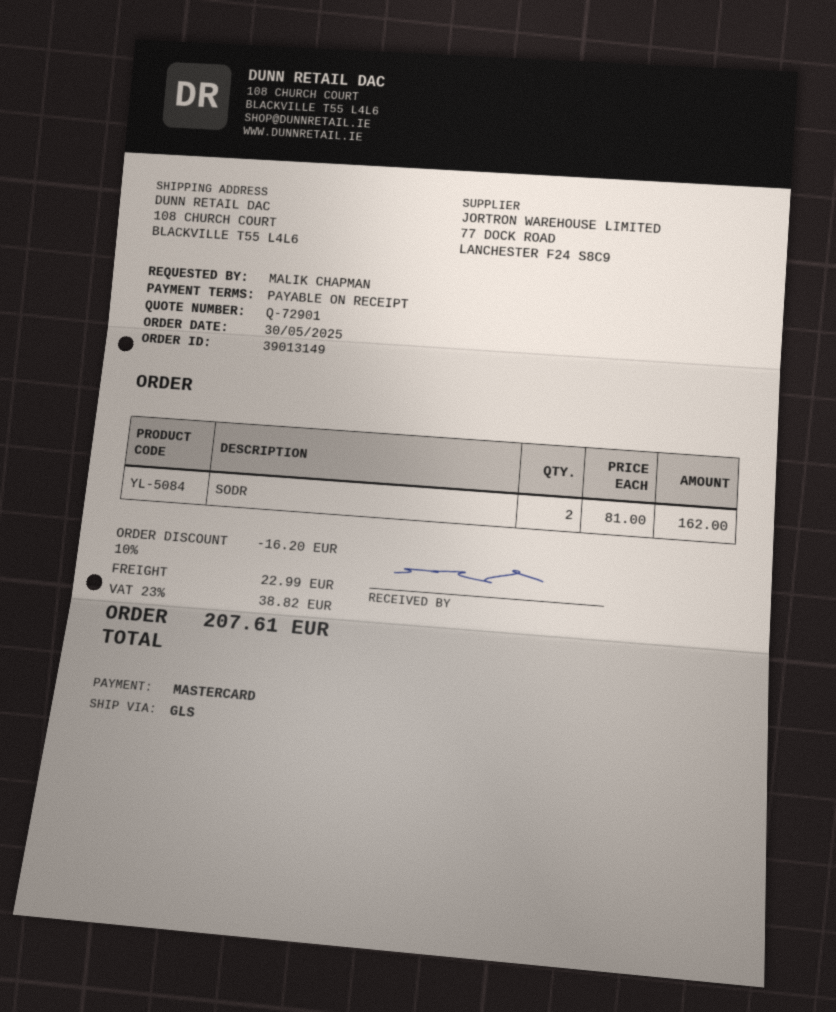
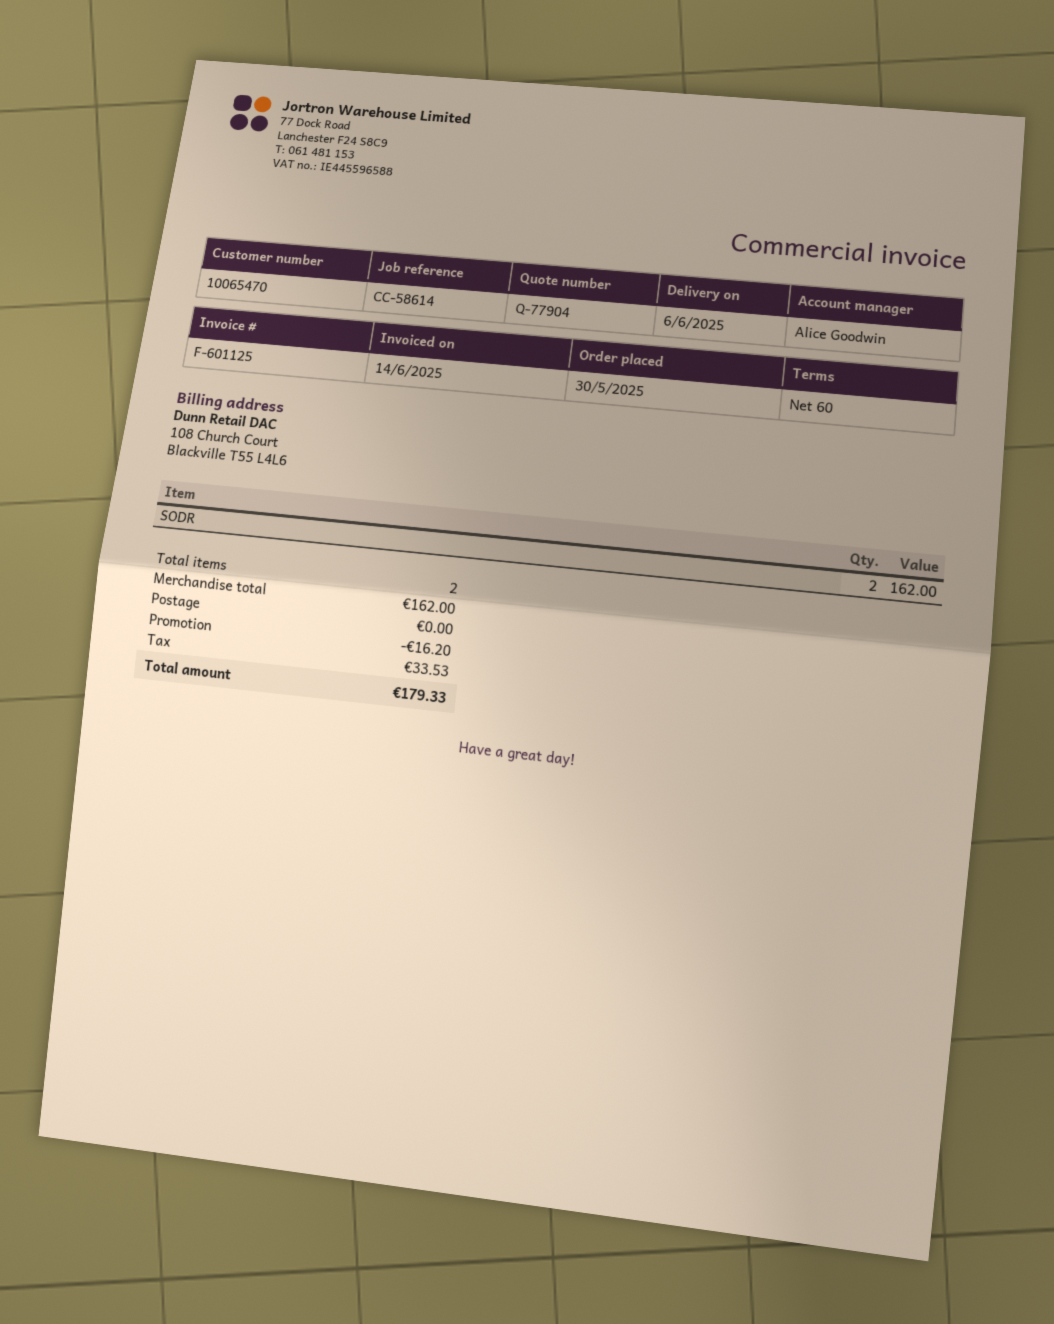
quote number: Q-72901 -> Q-77904
payment terms: on receipt -> 60 days
shipping: 22.99 -> 0.00
tax: 38.82 -> 33.53
total: 207.61 -> 179.33

